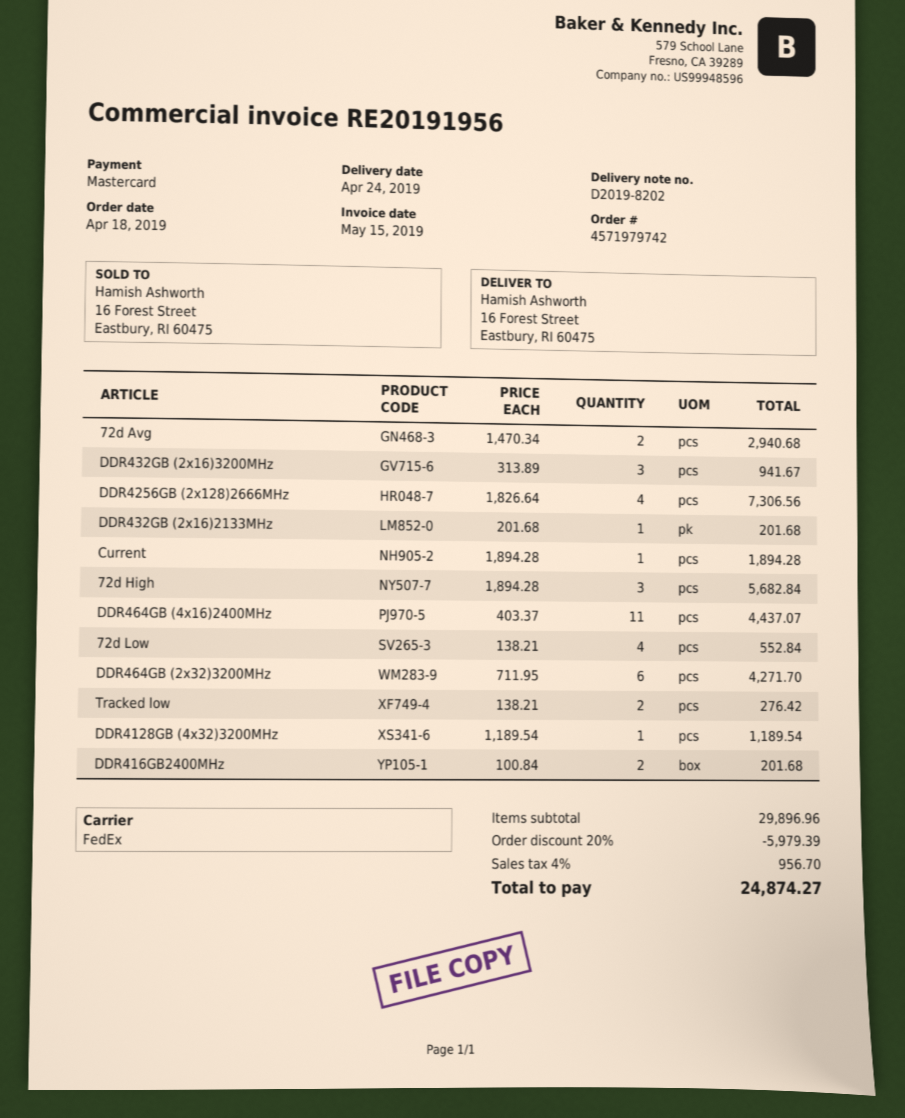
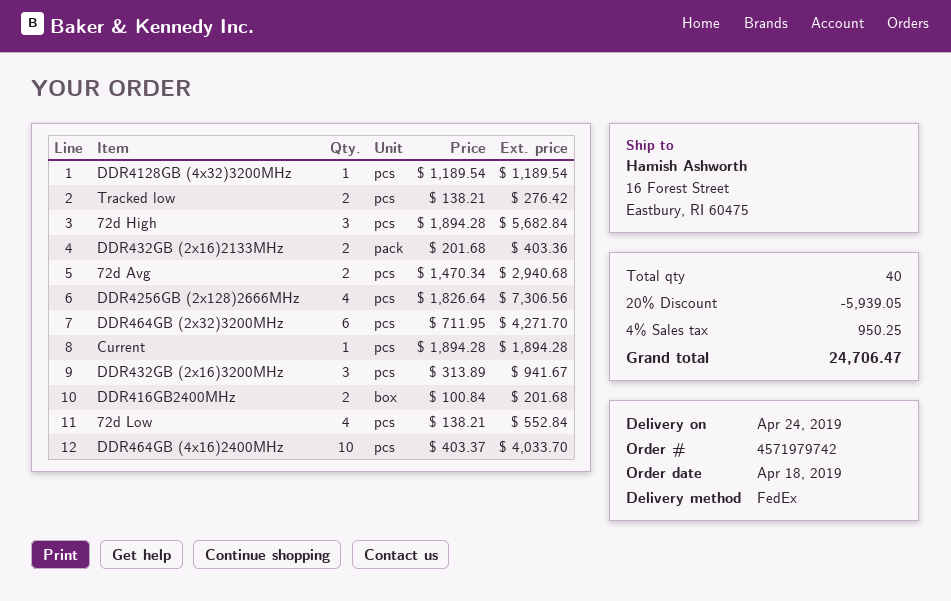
DDR432GB (2x16)2133MHz: 1 x 201.68 = 201.68 -> 2 x 201.68 = 403.36
DDR464GB (4x16)2400MHz: 11 x 403.37 = 4437.07 -> 10 x 403.37 = 4033.70
discount: 20% = 5979.39 -> 20% = 5939.05
tax: 4% = 956.70 -> 4% = 950.25
total: 24874.27 -> 24706.47

